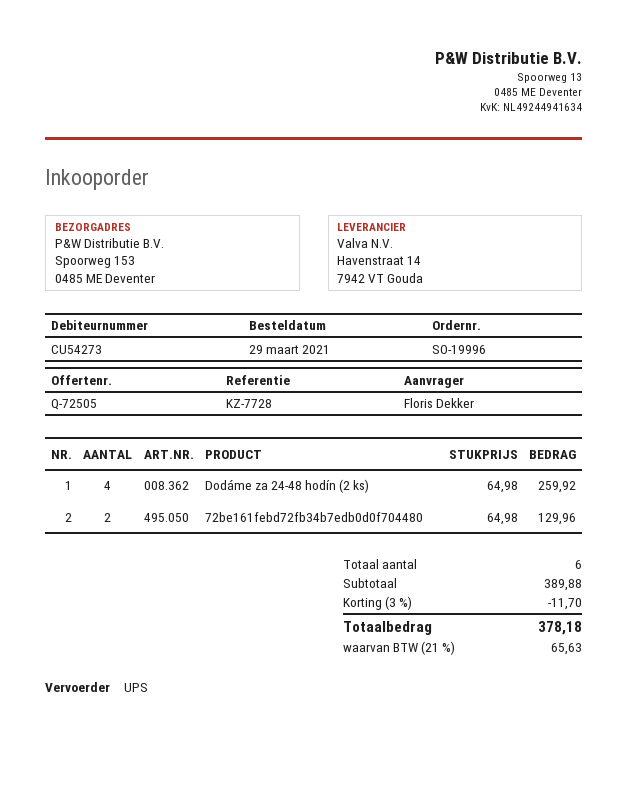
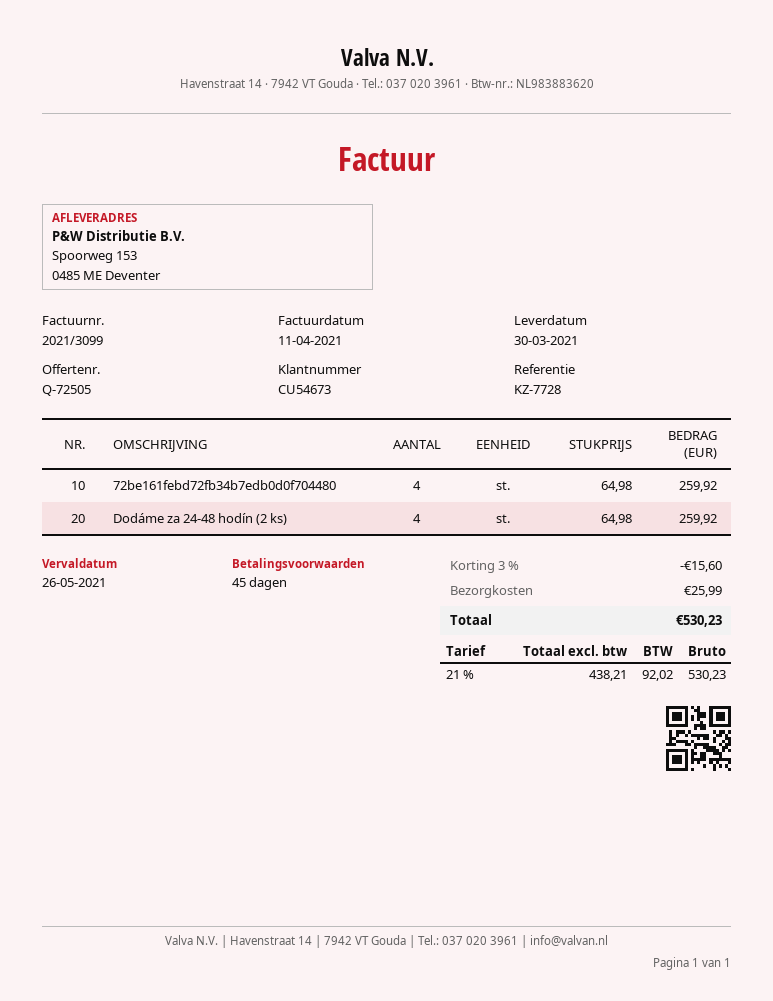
customer number: CU54273 -> CU54673
72be161febd72fb34b7edb0d0f704480: 2 x 64.98 = 129.96 -> 4 x 64.98 = 259.92
discount: 3% = 11.70 -> 3% = 15.60
shipping: none -> 25.99
tax: 21% = 65.63 -> 21% = 92.02
total: 378.18 -> 530.23

